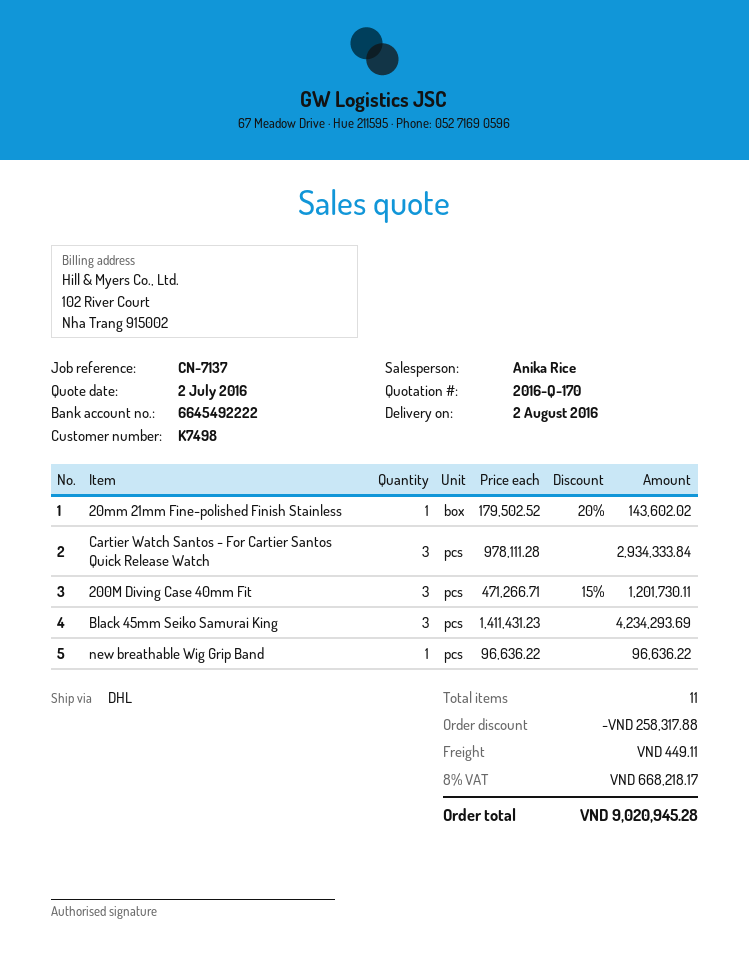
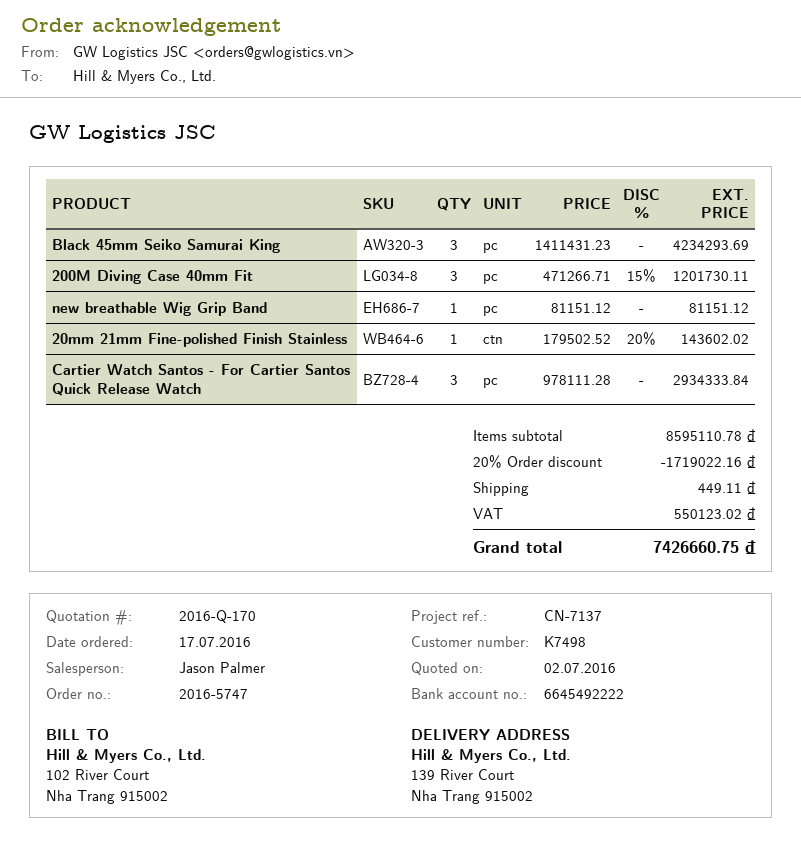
sales rep: Anika Rice -> Jason Palmer
new breathable Wig Grip Band: 1 x 96636.22 = 96636.22 -> 1 x 81151.12 = 81151.12
discount: 258317.88 -> 1719022.16
tax: 668218.17 -> 550123.02
total: 9020945.28 -> 7426660.75

